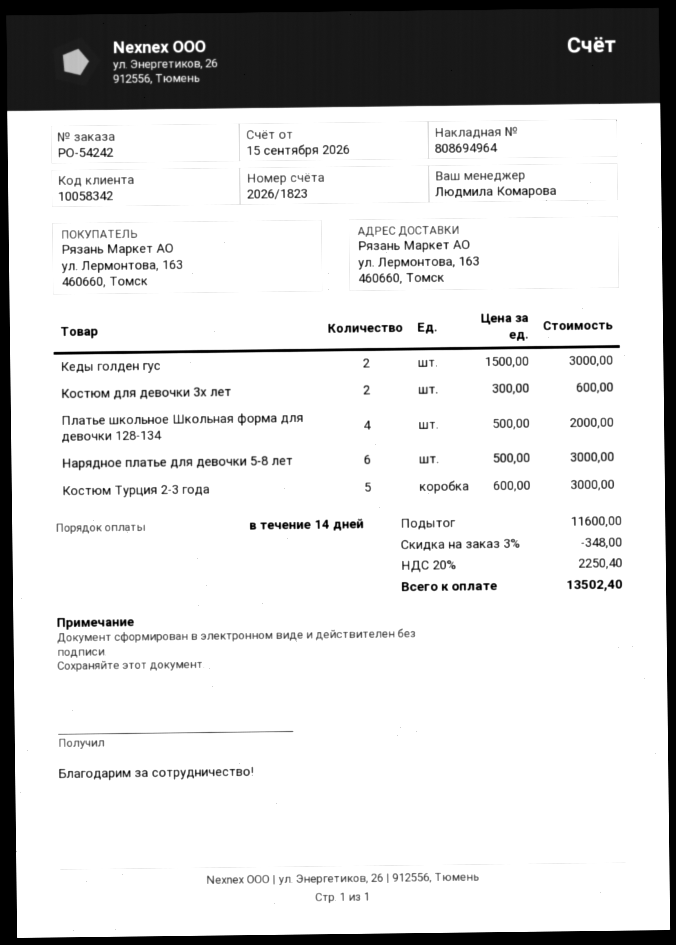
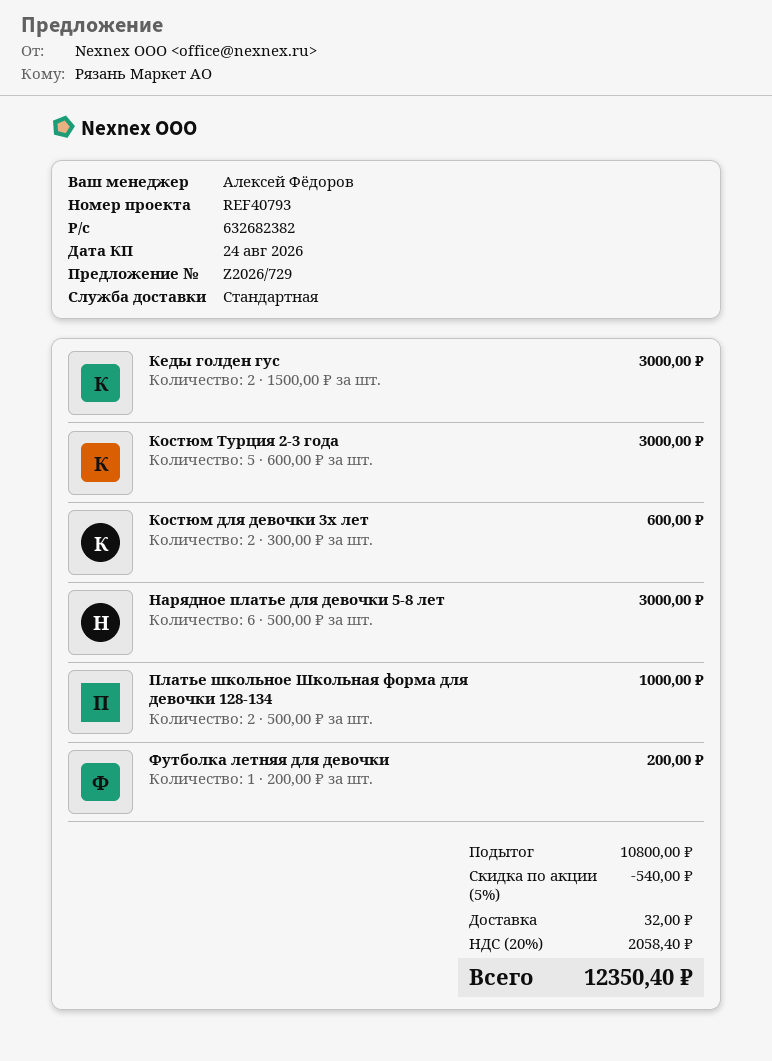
sales rep: Людмила Комарова -> Алексей Фёдоров
Платье школьное Школьная форма для девочки 128-134: 4 x 500.00 = 2000.00 -> 2 x 500.00 = 1000.00
Футболка летняя для девочки: none -> 1 x 200.00 = 200.00
subtotal: 11600.00 -> 10800.00
discount: 3% = 348.00 -> 5% = 540.00
shipping: none -> 32.00
tax: 20% = 2250.40 -> 20% = 2058.40
total: 13502.40 -> 12350.40

